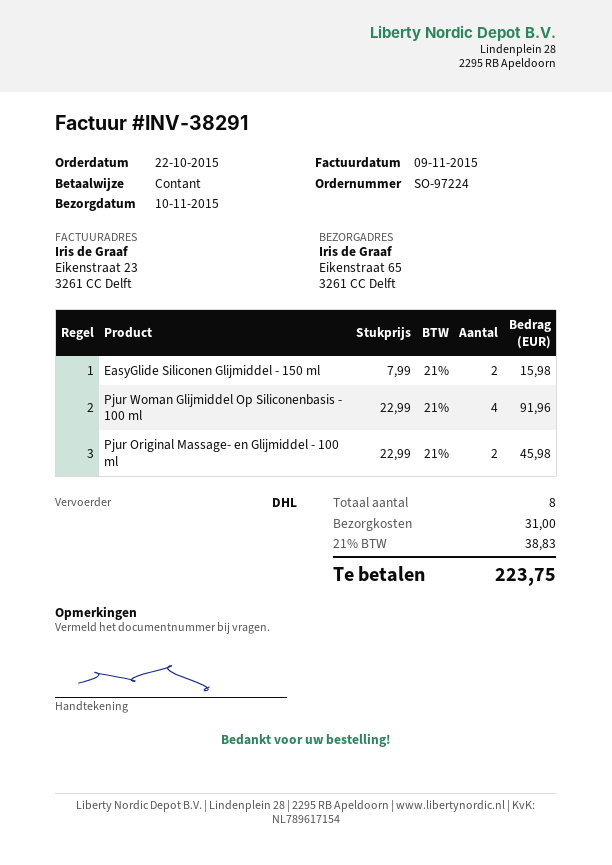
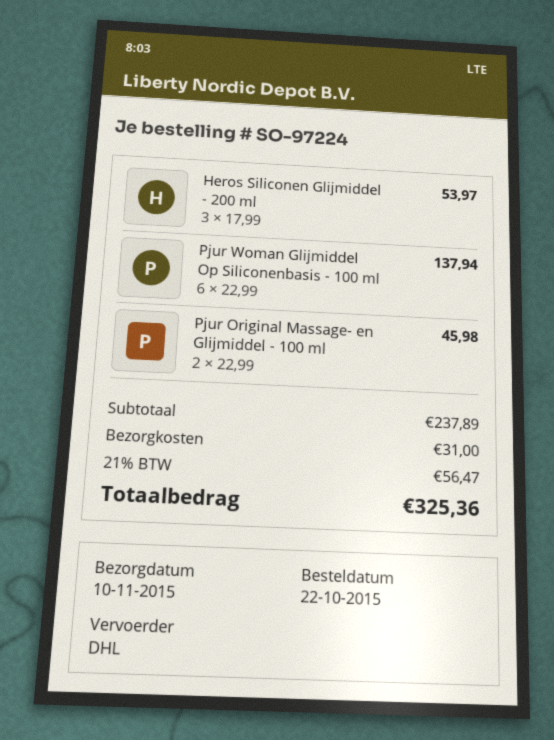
EasyGlide Siliconen Glijmiddel - 150 ml: 2 x 7.99 = 15.98 -> none
Pjur Woman Glijmiddel Op Siliconenbasis - 100 ml: 4 x 22.99 = 91.96 -> 6 x 22.99 = 137.94
Heros Siliconen Glijmiddel - 200 ml: none -> 3 x 17.99 = 53.97
tax: 21% = 38.83 -> 21% = 56.47
total: 223.75 -> 325.36

